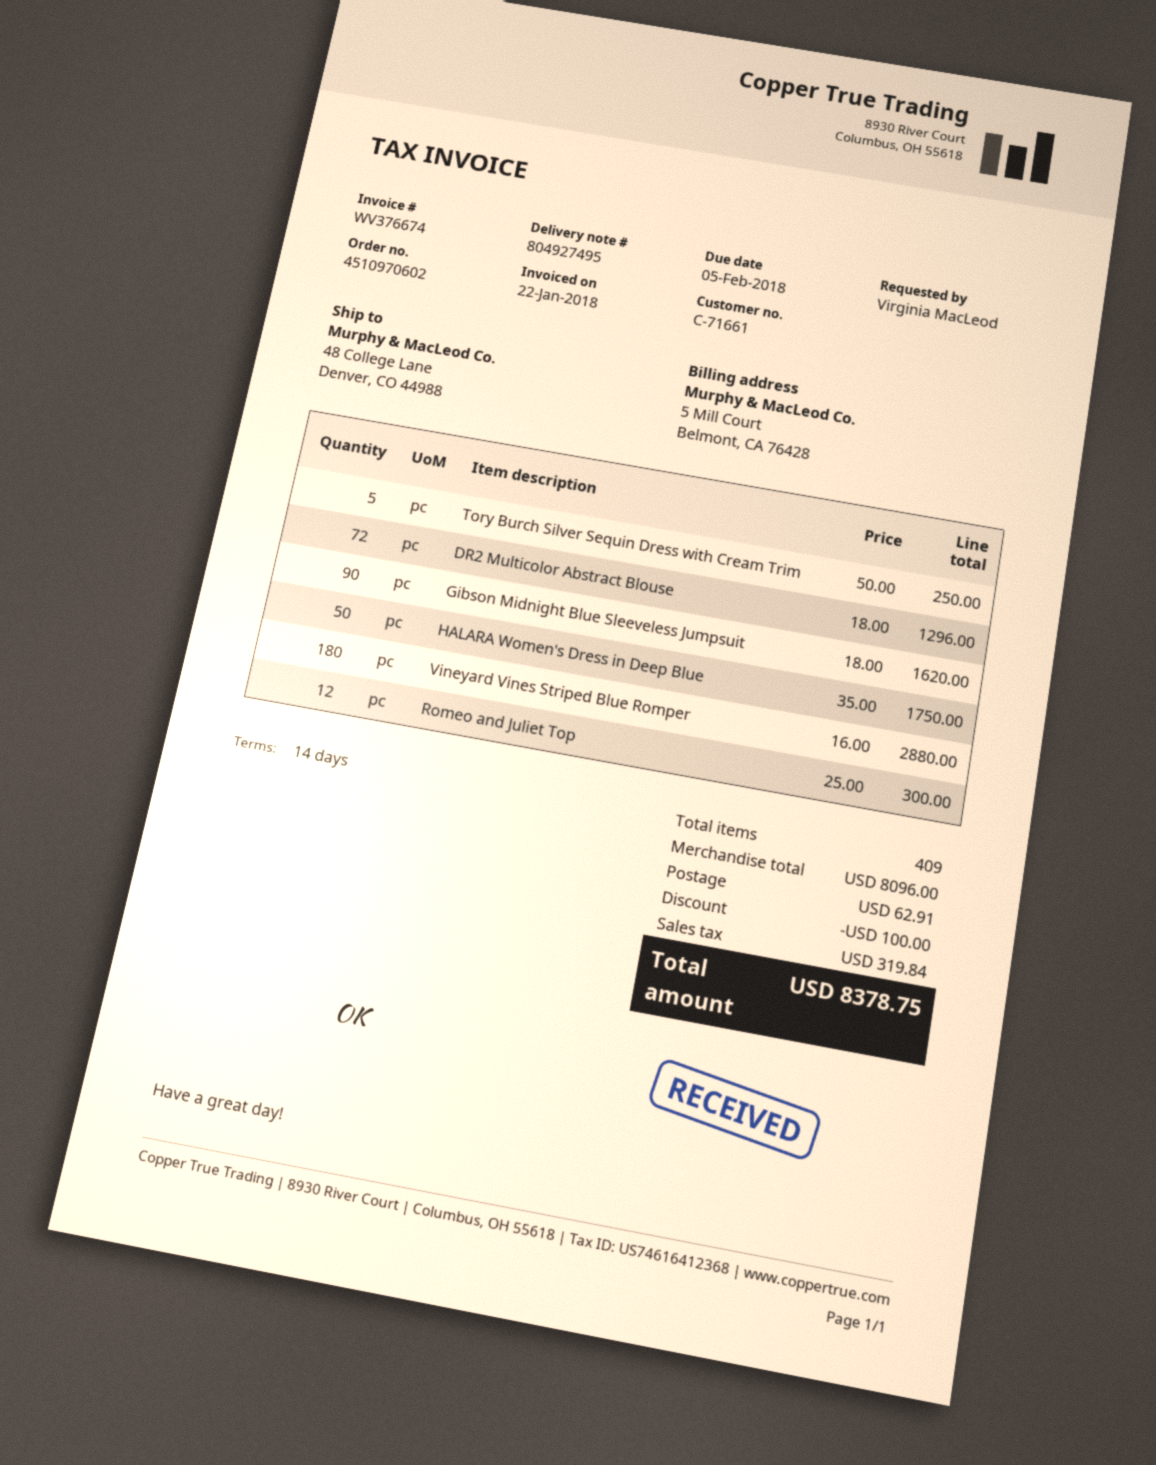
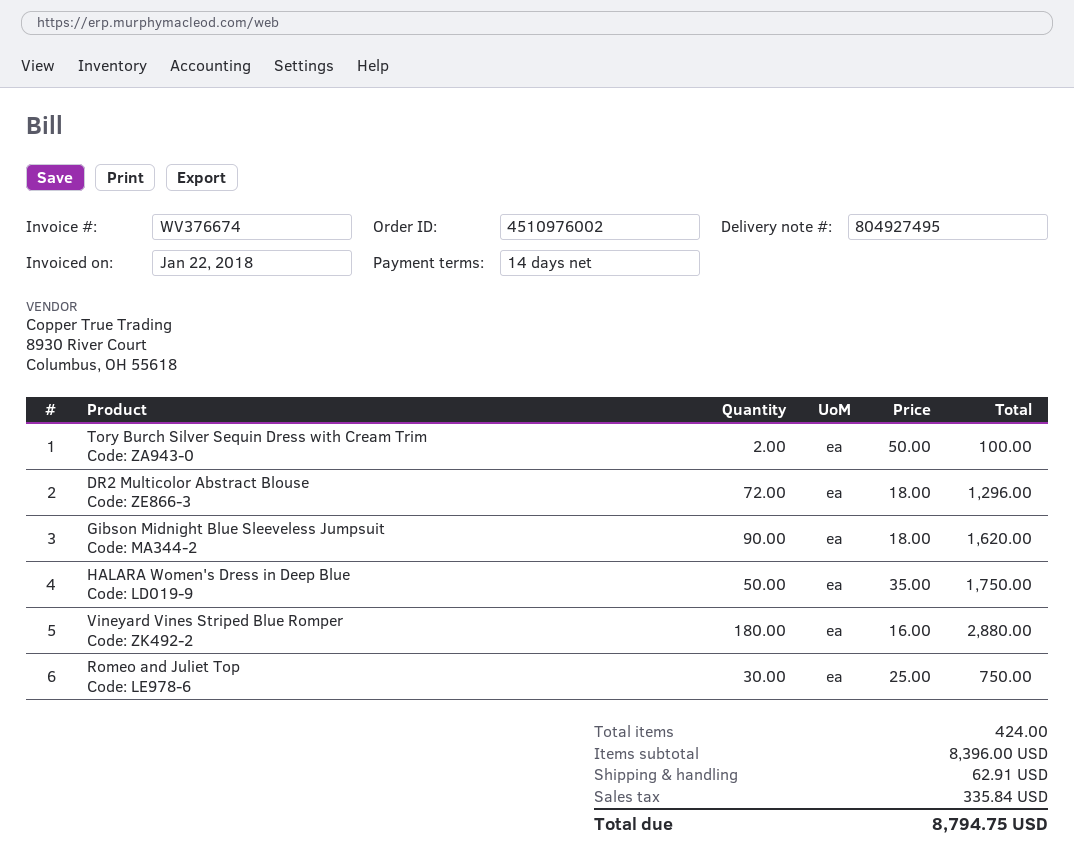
order number: 4510970602 -> 4510976002
Tory Burch Silver Sequin Dress with Cream Trim: 5 x 50.00 = 250.00 -> 2 x 50.00 = 100.00
Romeo and Juliet Top: 12 x 25.00 = 300.00 -> 30 x 25.00 = 750.00
total quantity: 409 -> 424
subtotal: 8096.00 -> 8396.00
discount: 100.00 -> none
tax: 319.84 -> 335.84
total: 8378.75 -> 8794.75

